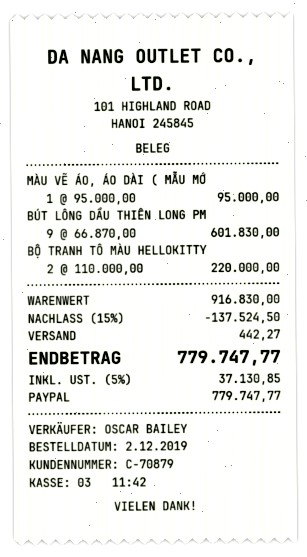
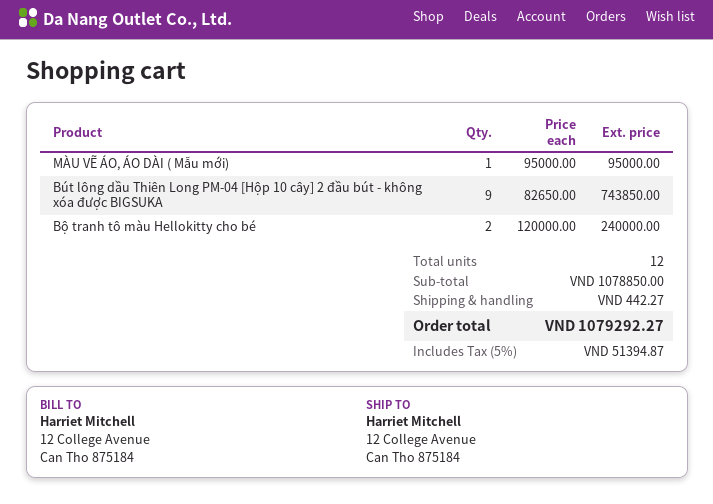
BÚT LÔNG DẦU THIÊN LONG PM: 9 x 66870.00 = 601830.00 -> 9 x 82650.00 = 743850.00
BỘ TRANH TÔ MÀU HELLOKITTY: 2 x 110000.00 = 220000.00 -> 2 x 120000.00 = 240000.00
subtotal: 916830.00 -> 1078850.00
discount: 15% = 137524.50 -> none
tax: 5% = 37130.85 -> 5% = 51394.87
total: 779747.77 -> 1079292.27

